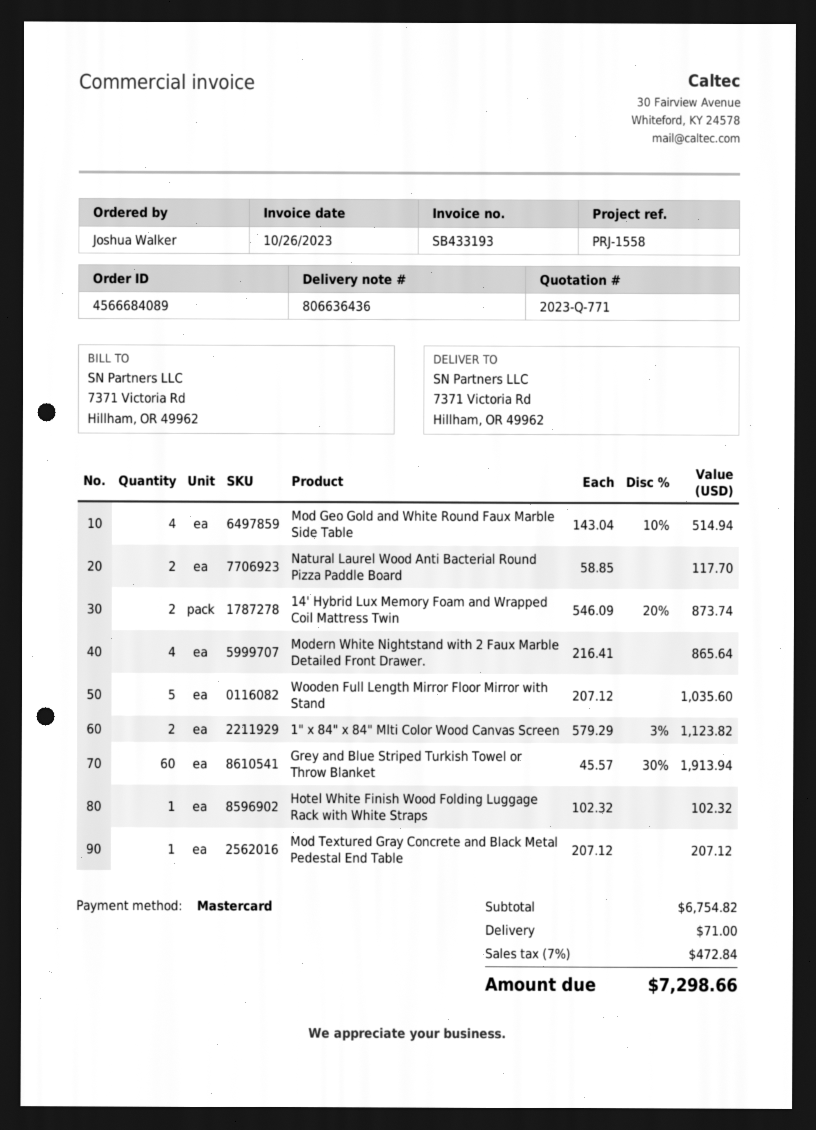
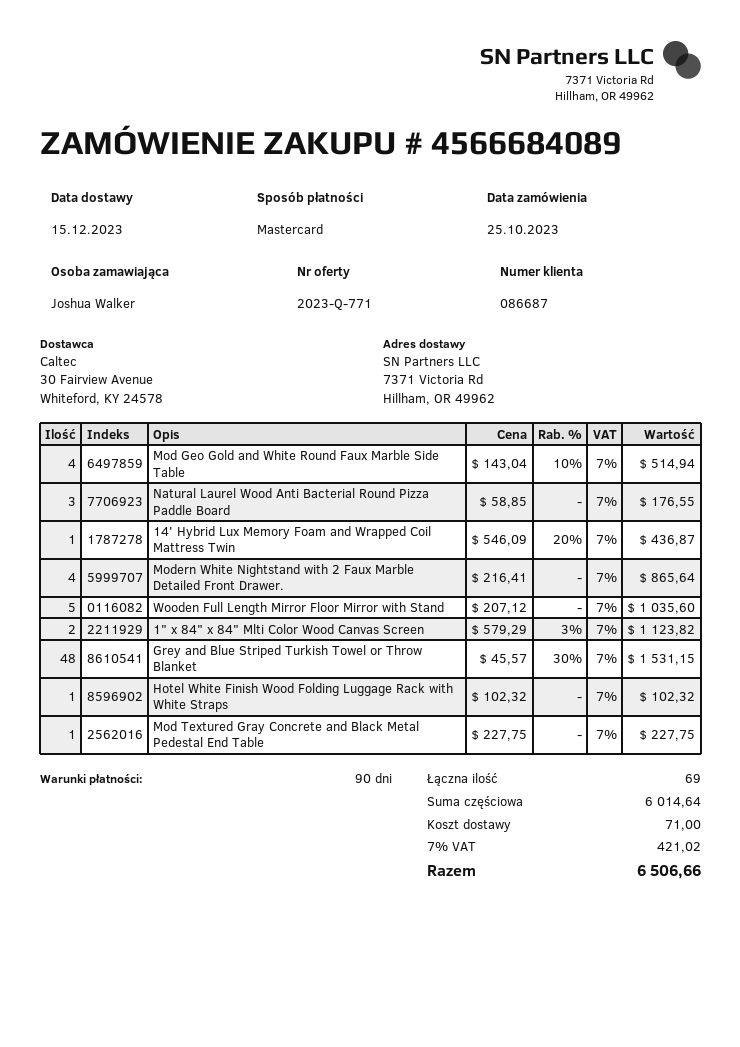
Natural Laurel Wood Anti Bacterial Round Pizza Paddle Board: 2 x 58.85 = 117.70 -> 3 x 58.85 = 176.55
14' Hybrid Lux Memory Foam and Wrapped Coil Mattress Twin: 2 x 546.09 - 20% = 873.74 -> 1 x 546.09 - 20% = 436.87
Grey and Blue Striped Turkish Towel or Throw Blanket: 60 x 45.57 - 30% = 1913.94 -> 48 x 45.57 - 30% = 1531.15
Mod Textured Gray Concrete and Black Metal Pedestal End Table: 1 x 207.12 = 207.12 -> 1 x 227.75 = 227.75
subtotal: 6754.82 -> 6014.64
tax: 7% = 472.84 -> 7% = 421.02
total: 7298.66 -> 6506.66

